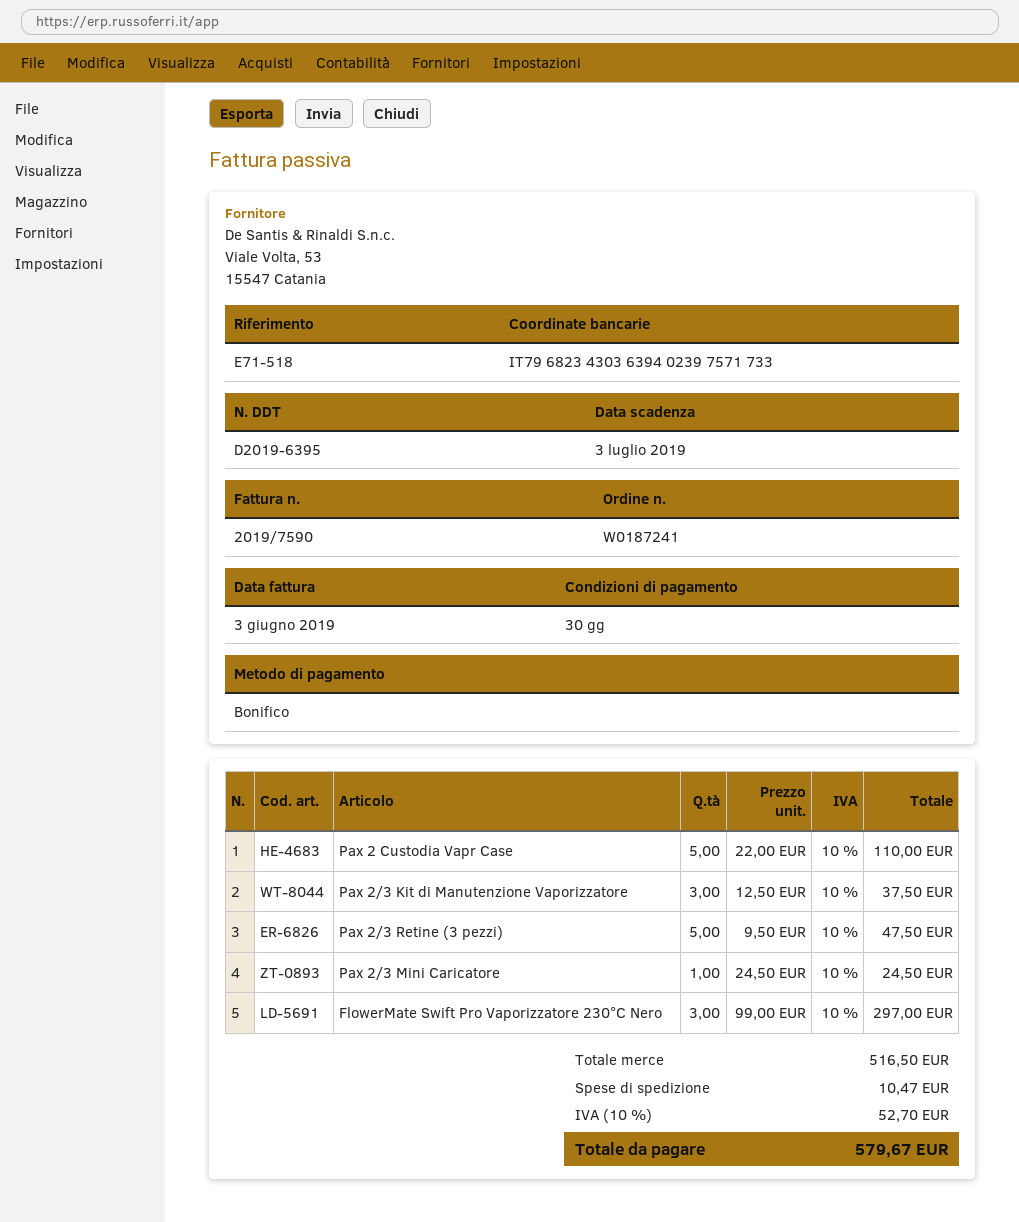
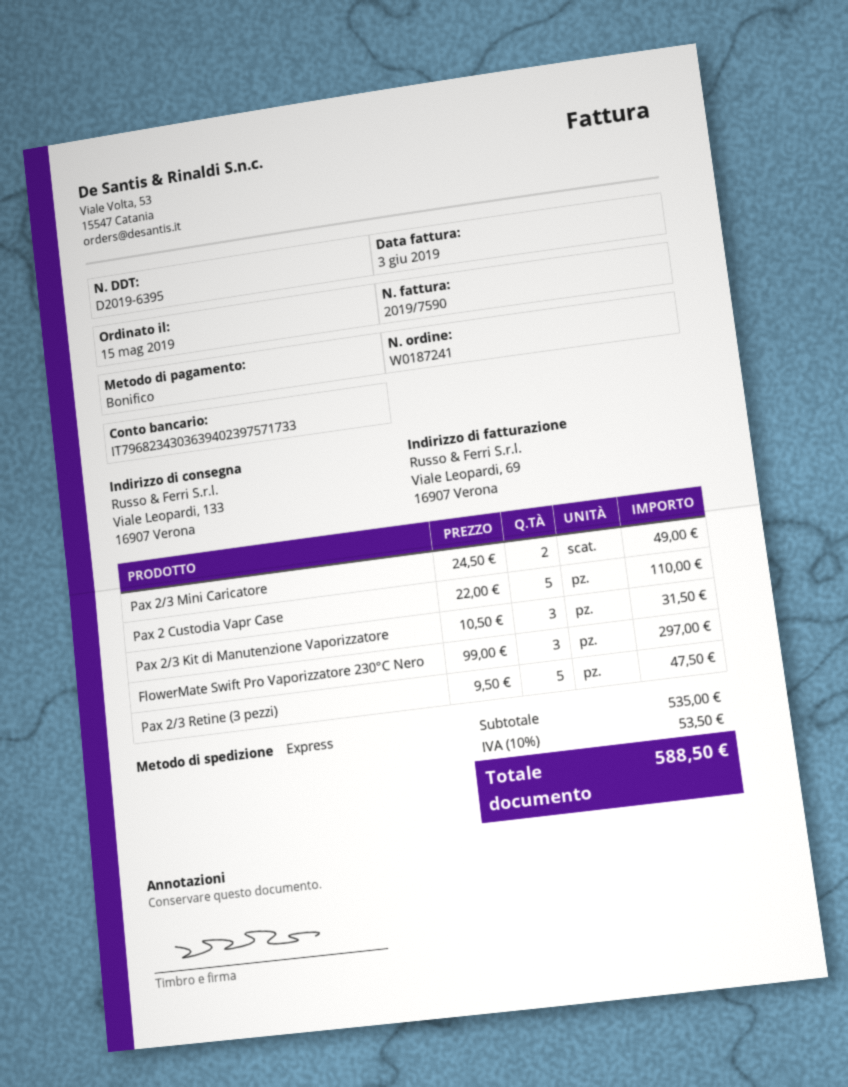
Pax 2/3 Kit di Manutenzione Vaporizzatore: 3 x 12.50 = 37.50 -> 3 x 10.50 = 31.50
Pax 2/3 Mini Caricatore: 1 x 24.50 = 24.50 -> 2 x 24.50 = 49.00
subtotal: 516.50 -> 535.00
shipping: 10.47 -> none
tax: 10% = 52.70 -> 10% = 53.50
total: 579.67 -> 588.50

